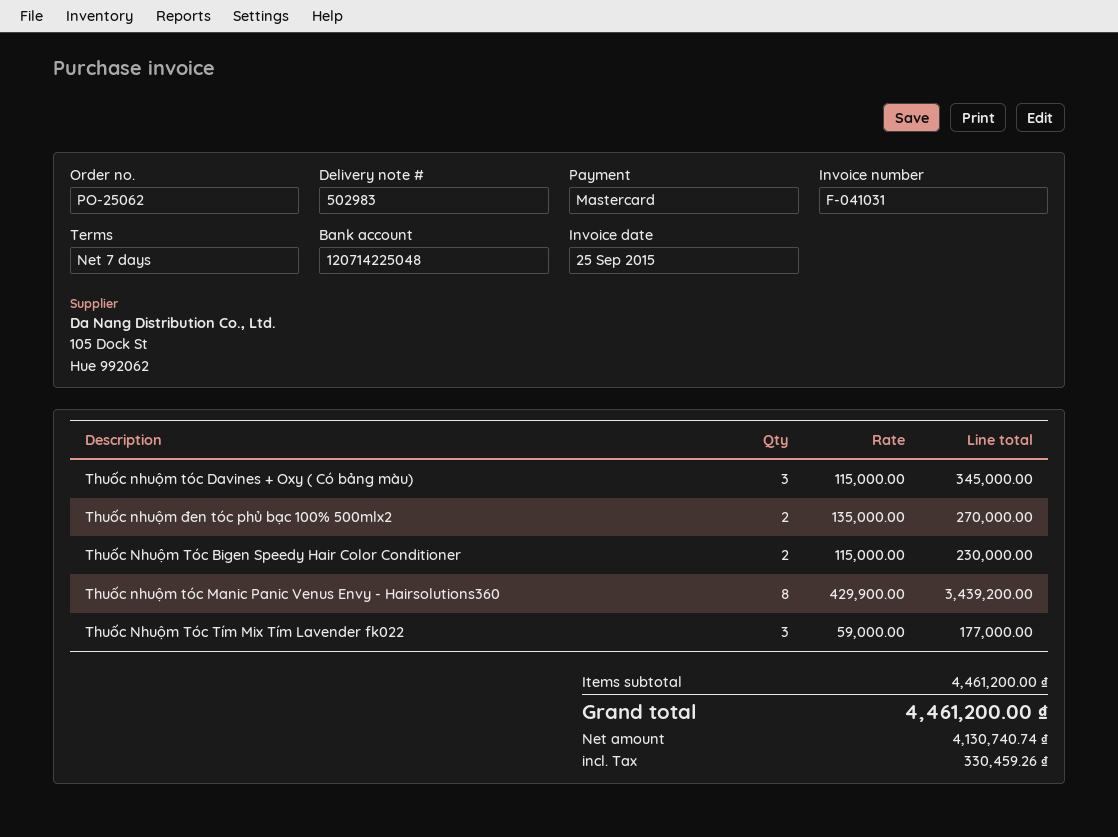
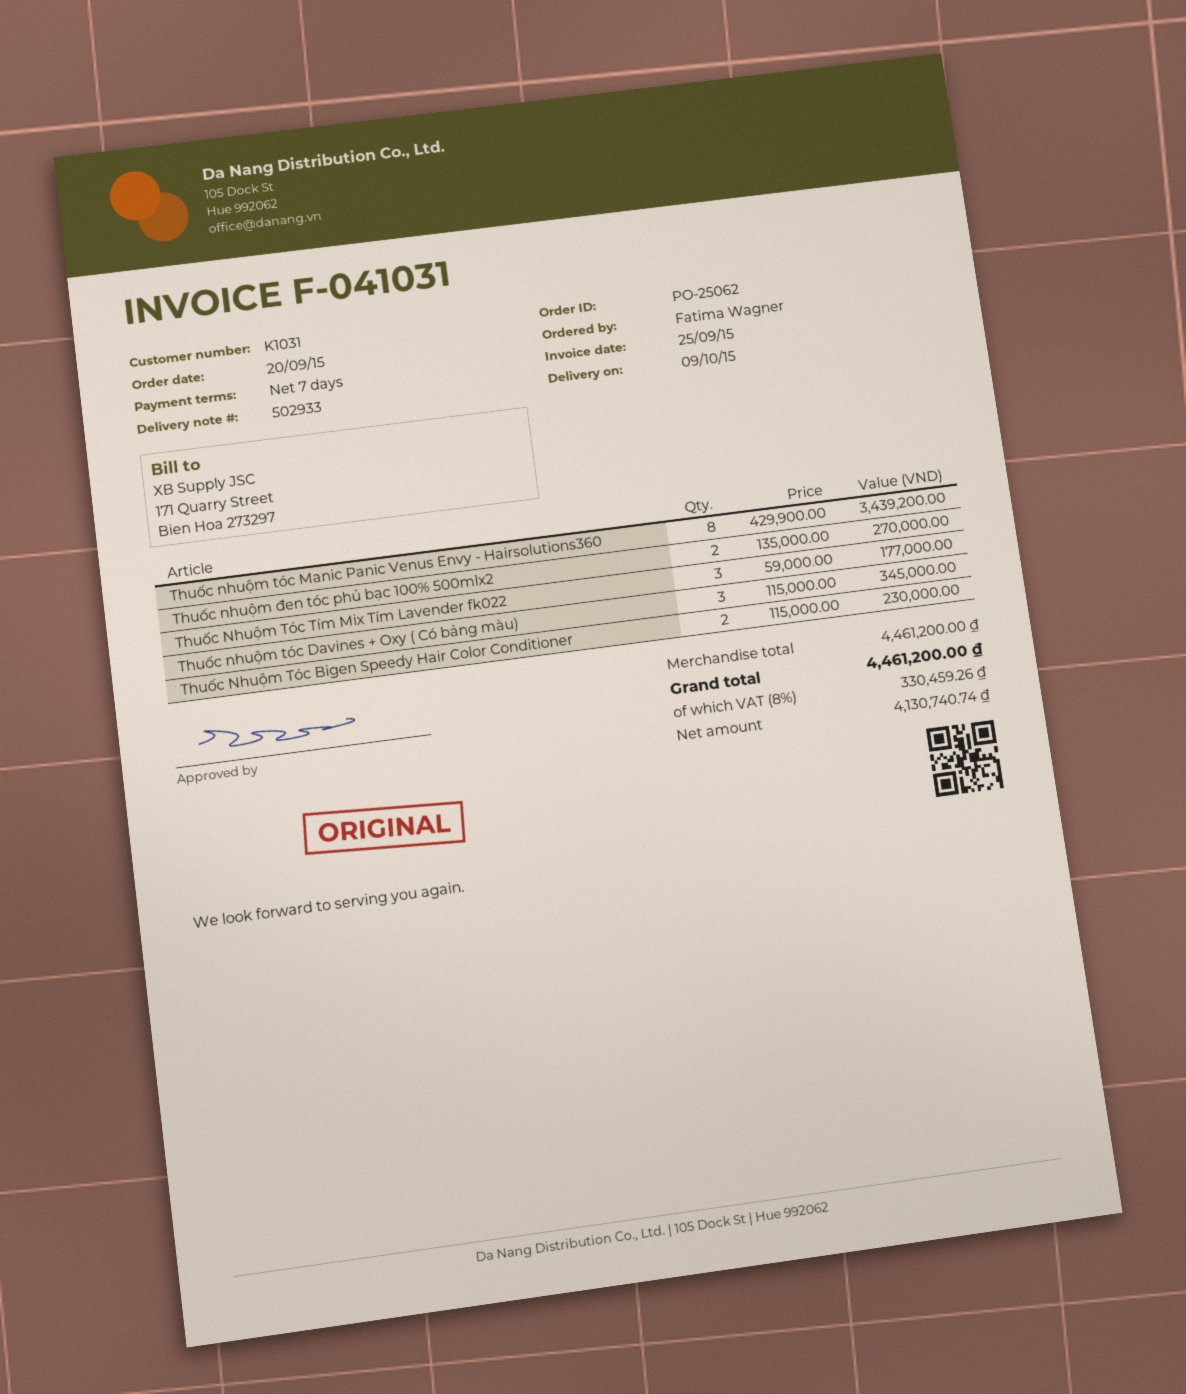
delivery note number: 502983 -> 502933

